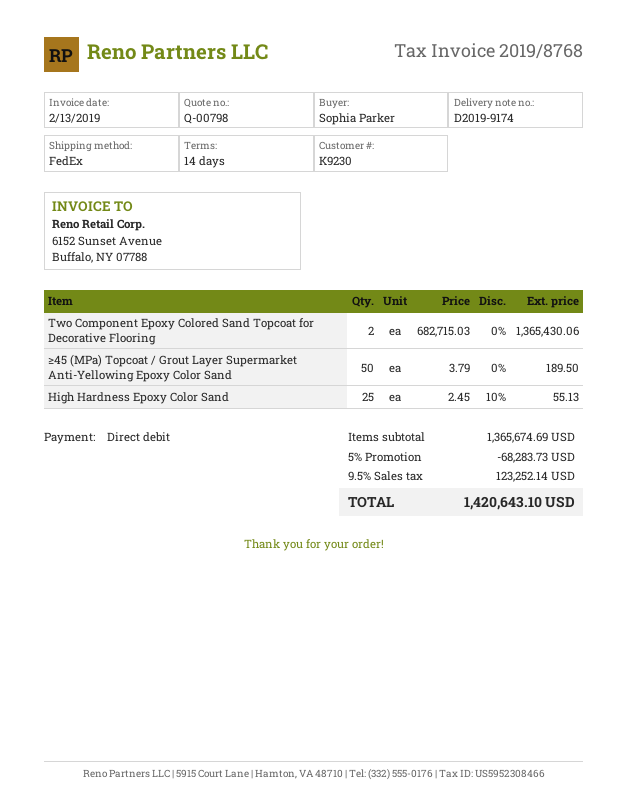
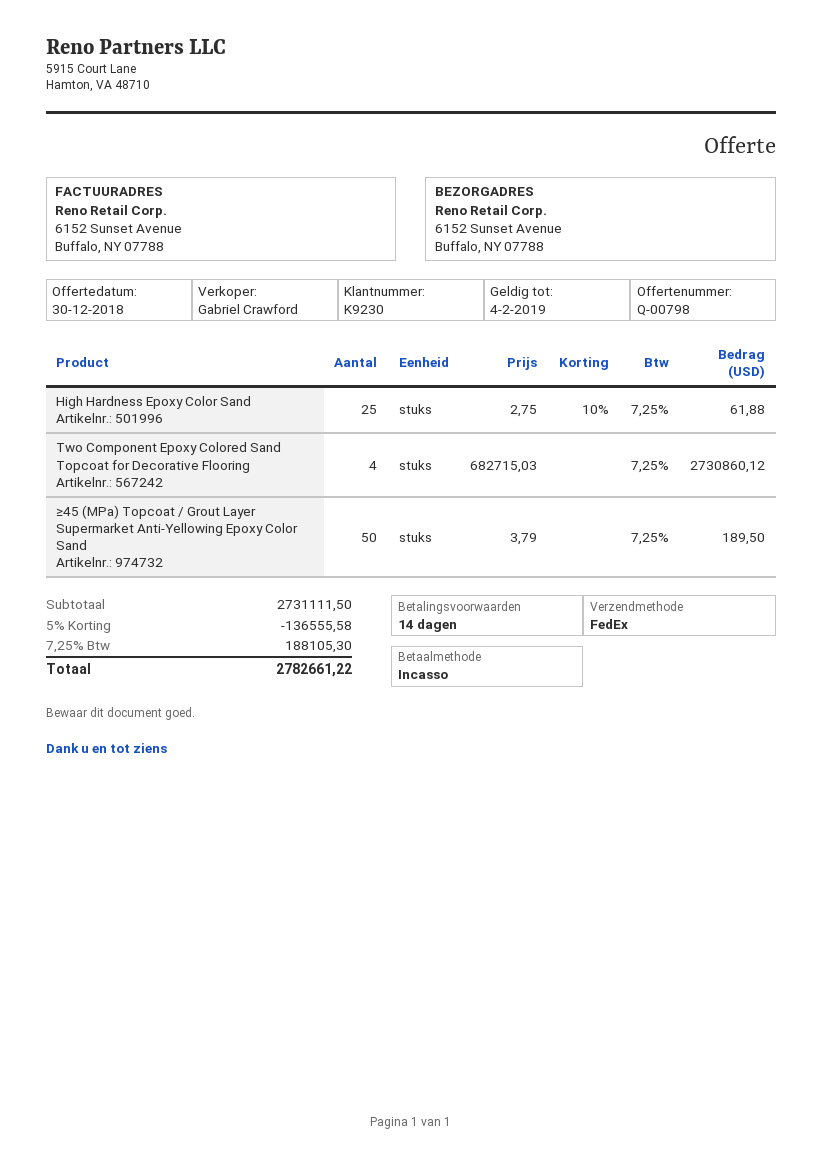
Two Component Epoxy Colored Sand Topcoat for Decorative Flooring: 2 x 682715.03 = 1365430.06 -> 4 x 682715.03 = 2730860.12
High Hardness Epoxy Color Sand: 25 x 2.45 - 10% = 55.13 -> 25 x 2.75 - 10% = 61.88
subtotal: 1365674.69 -> 2731111.50
discount: 5% = 68283.73 -> 5% = 136555.58
tax: 9.5% = 123252.14 -> 7.25% = 188105.30
total: 1420643.10 -> 2782661.22

